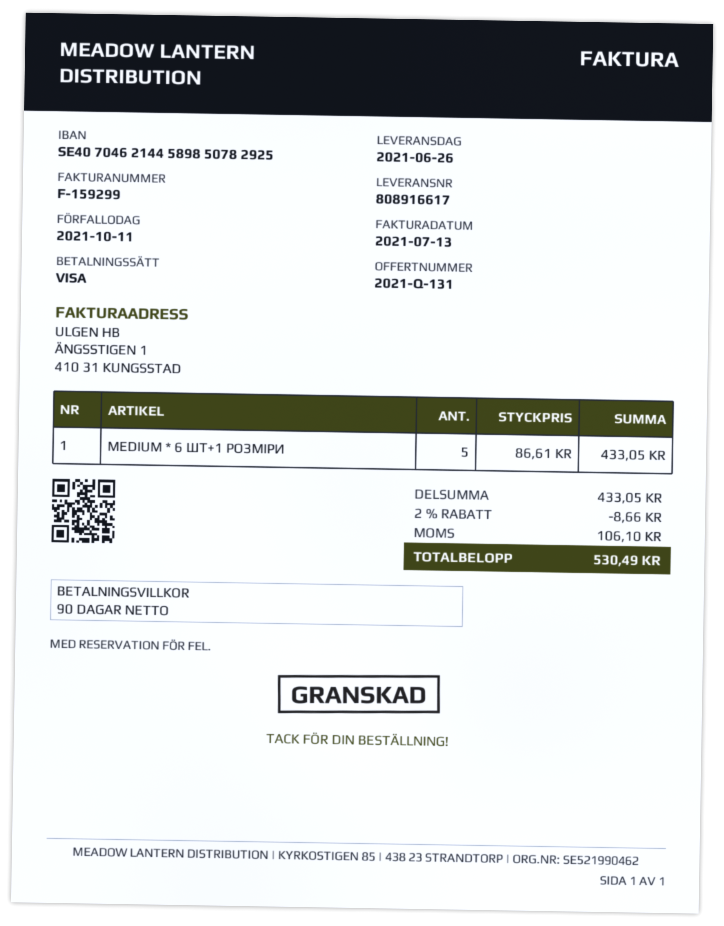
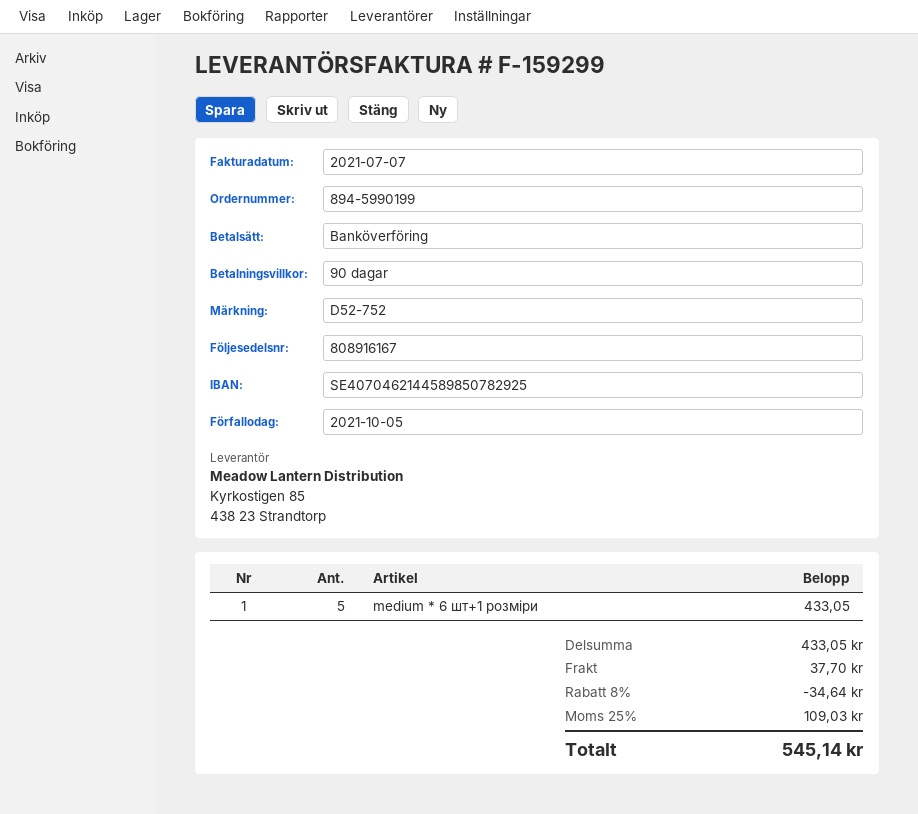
delivery note number: 808916617 -> 808916167
invoice date: 2021-07-13 -> 2021-07-07
due date: 2021-10-11 -> 2021-10-05
payment method: Visa -> bank transfer
discount: 2% = 8.66 -> 8% = 34.64
shipping: none -> 37.70
tax: 106.10 -> 109.03
total: 530.49 -> 545.14

